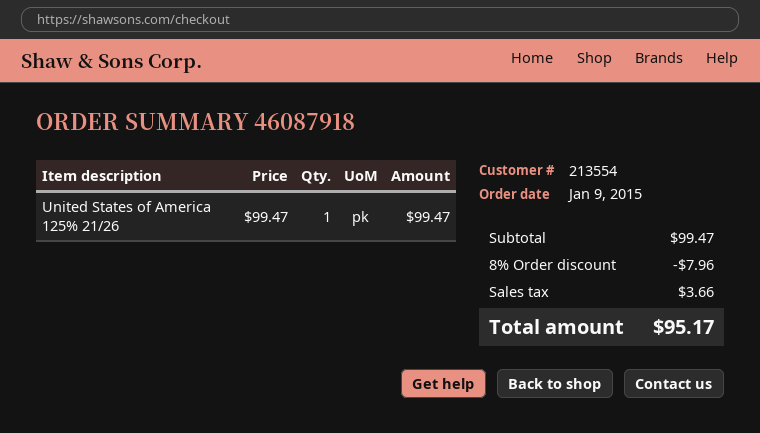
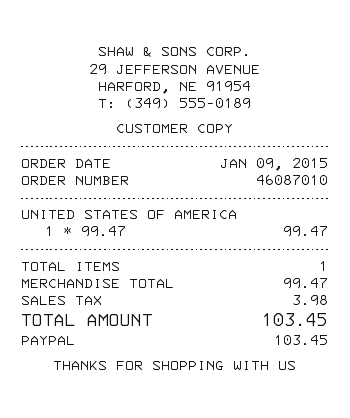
order number: 46087918 -> 46087010
discount: 8% = 7.96 -> none
tax: 3.66 -> 3.98
total: 95.17 -> 103.45

